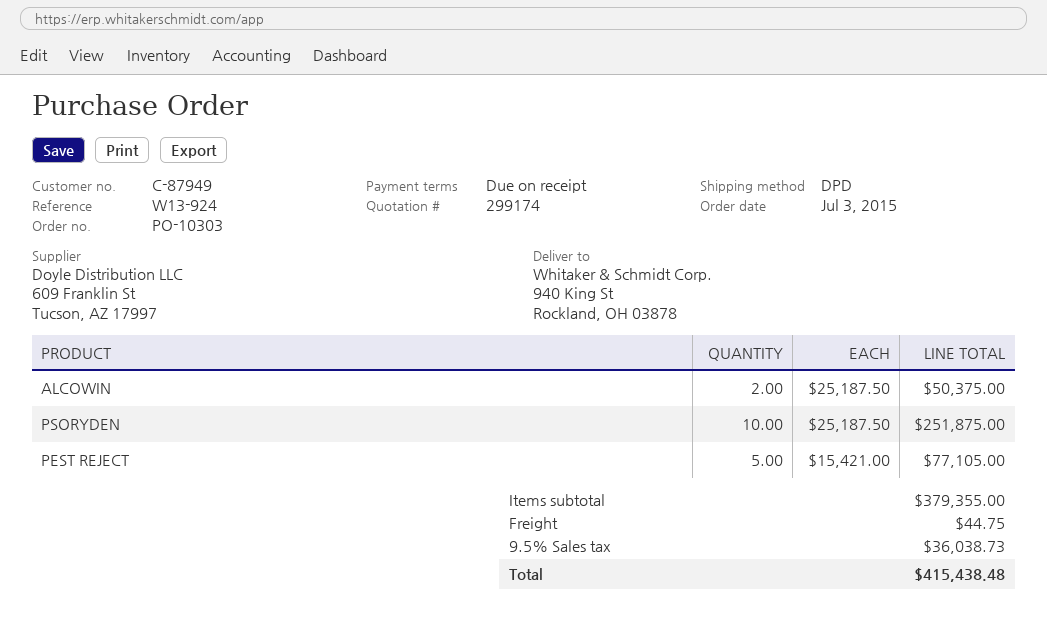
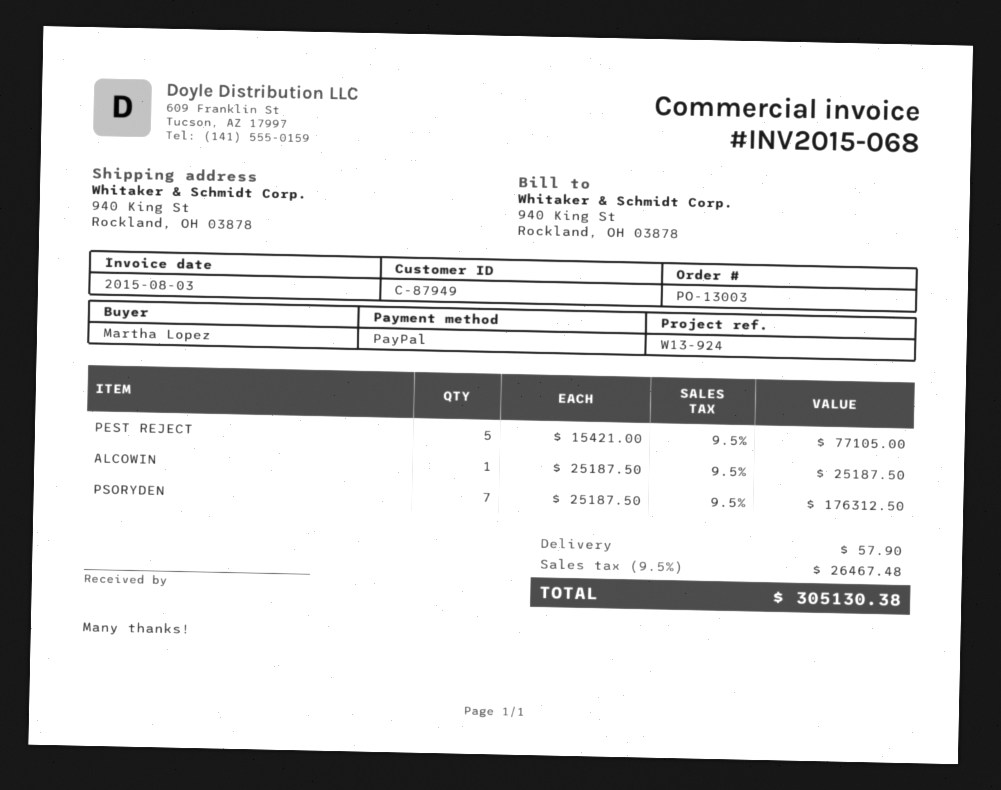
order number: PO-10303 -> PO-13003
ALCOWIN: 2 x 25187.50 = 50375.00 -> 1 x 25187.50 = 25187.50
PSORYDEN: 10 x 25187.50 = 251875.00 -> 7 x 25187.50 = 176312.50
shipping: 44.75 -> 57.90
tax: 9.5% = 36038.73 -> 9.5% = 26467.48
total: 415438.48 -> 305130.38

